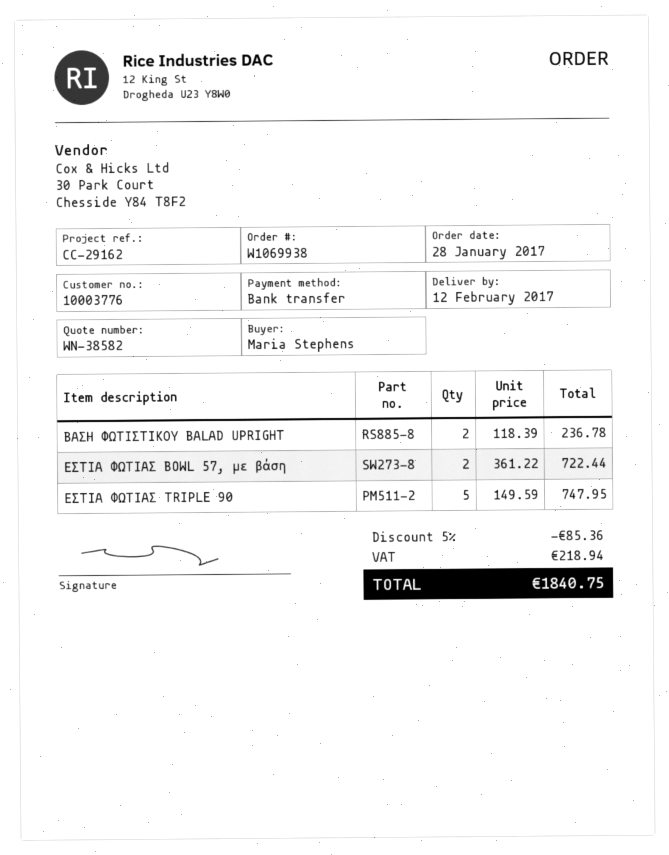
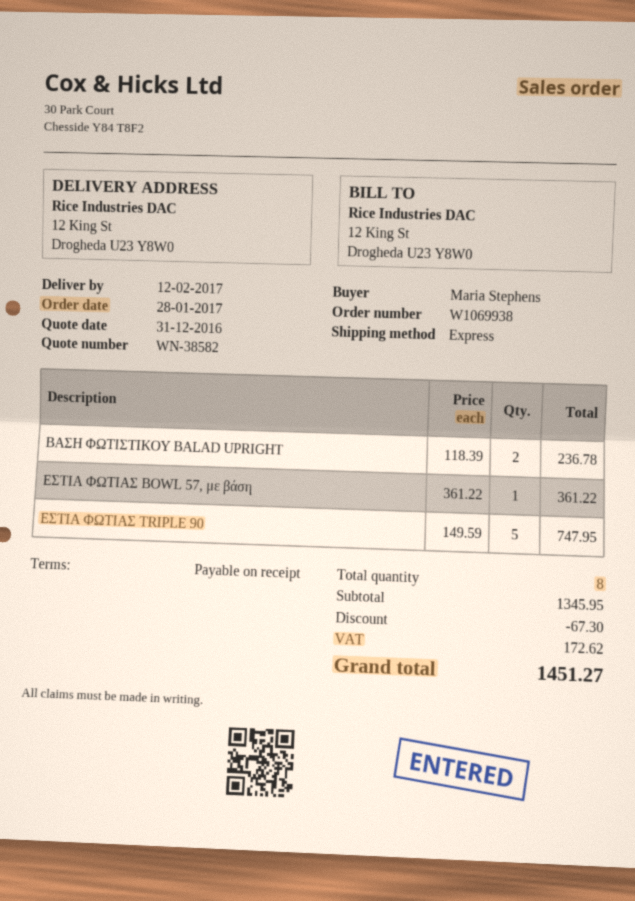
ΕΣΤΙΑ ΦΩΤΙΑΣ BOWL 57, με βάση: 2 x 361.22 = 722.44 -> 1 x 361.22 = 361.22
discount: 85.36 -> 67.30
tax: 218.94 -> 172.62
total: 1840.75 -> 1451.27

